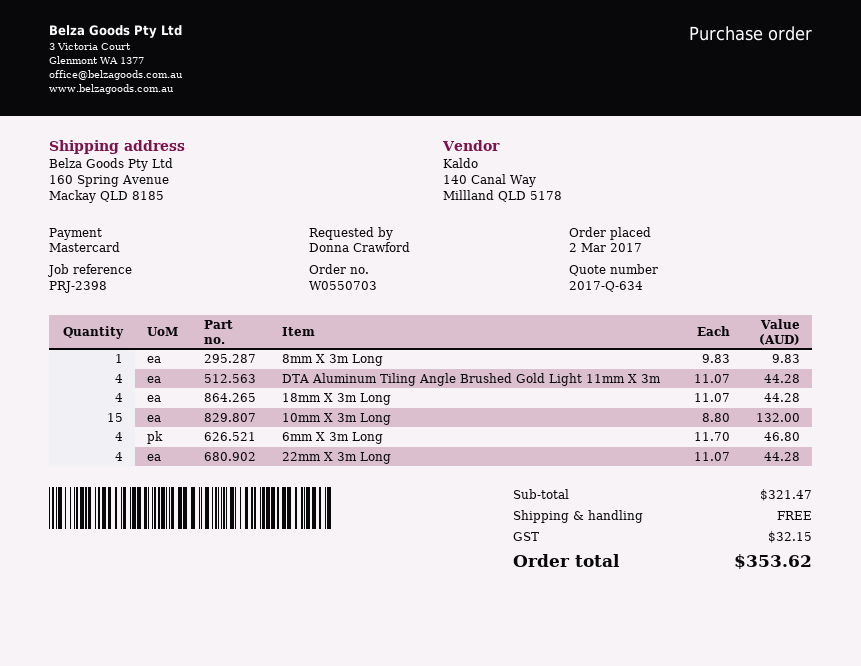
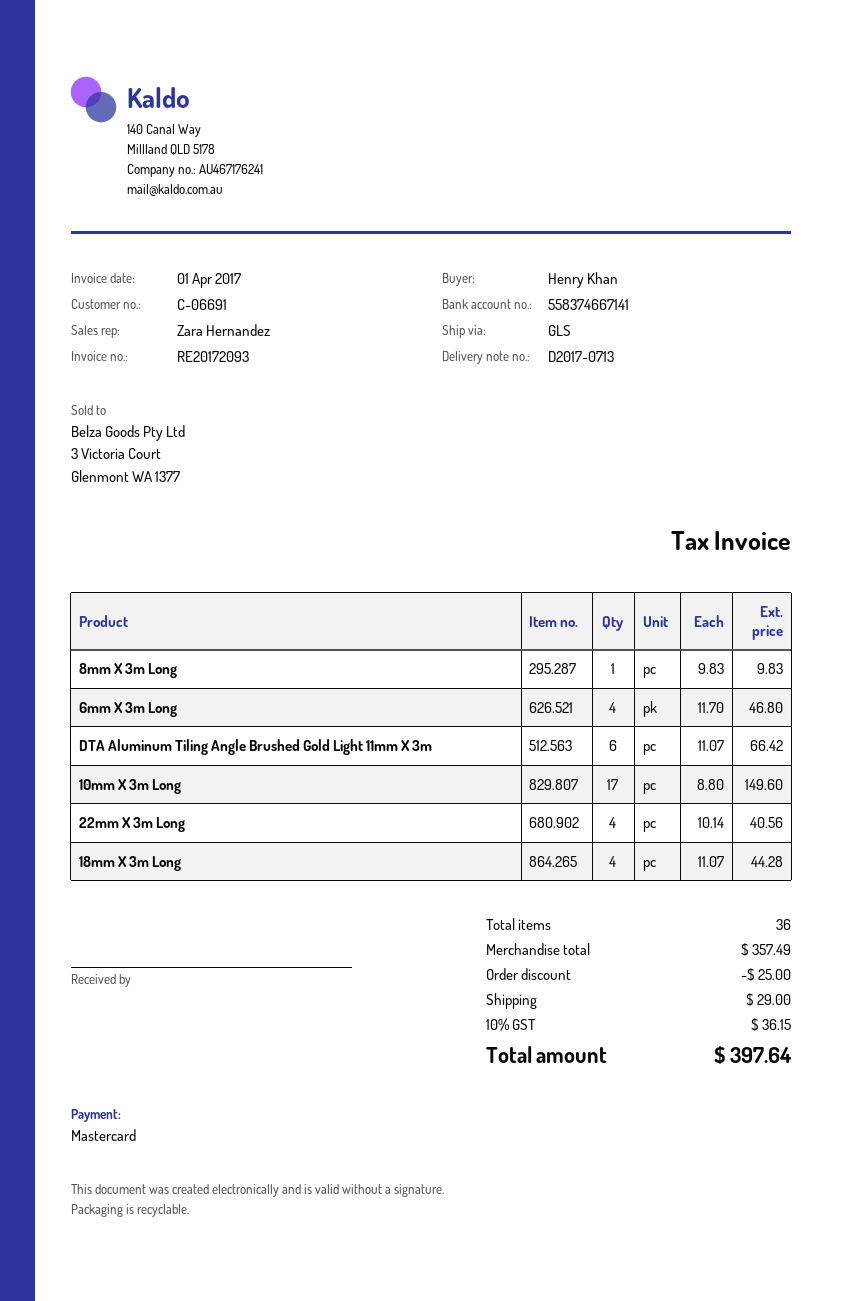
ordered by: Donna Crawford -> Henry Khan
DTA Aluminum Tiling Angle Brushed Gold Light 11mm X 3m: 4 x 11.07 = 44.28 -> 6 x 11.07 = 66.42
10mm X 3m Long: 15 x 8.80 = 132.00 -> 17 x 8.80 = 149.60
22mm X 3m Long: 4 x 11.07 = 44.28 -> 4 x 10.14 = 40.56
subtotal: 321.47 -> 357.49
discount: none -> 25.00
shipping: 0.00 -> 29.00
tax: 32.15 -> 36.15
total: 353.62 -> 397.64

